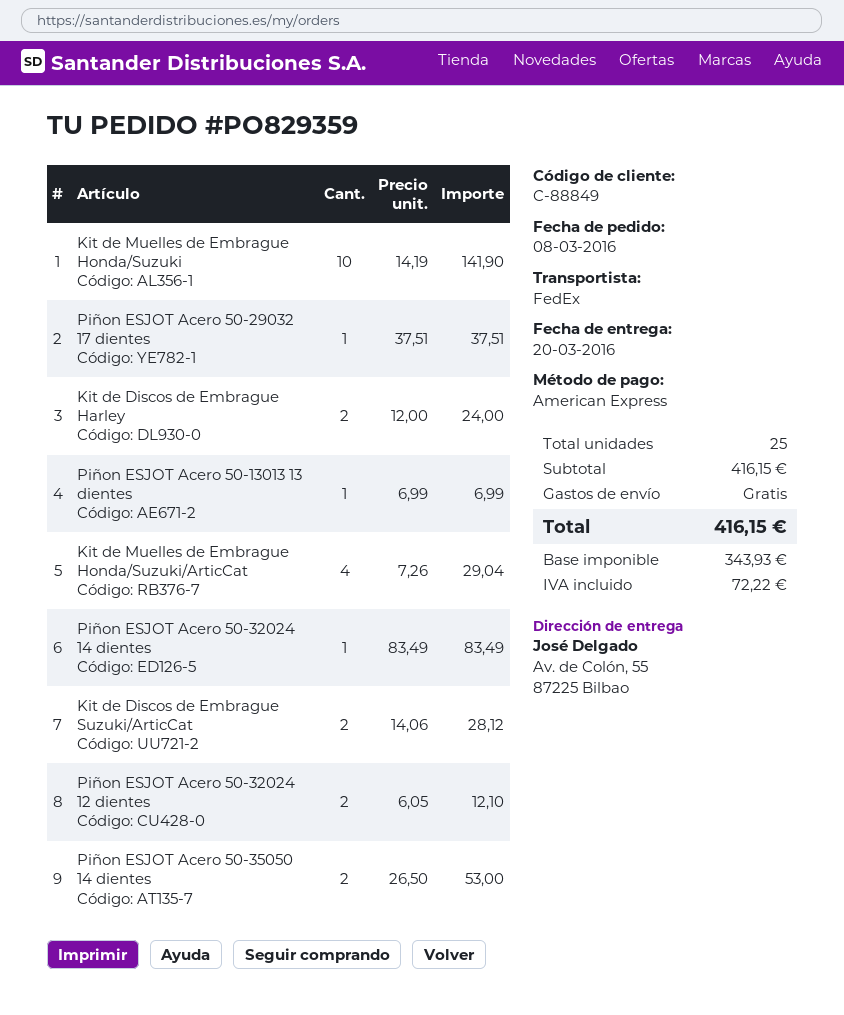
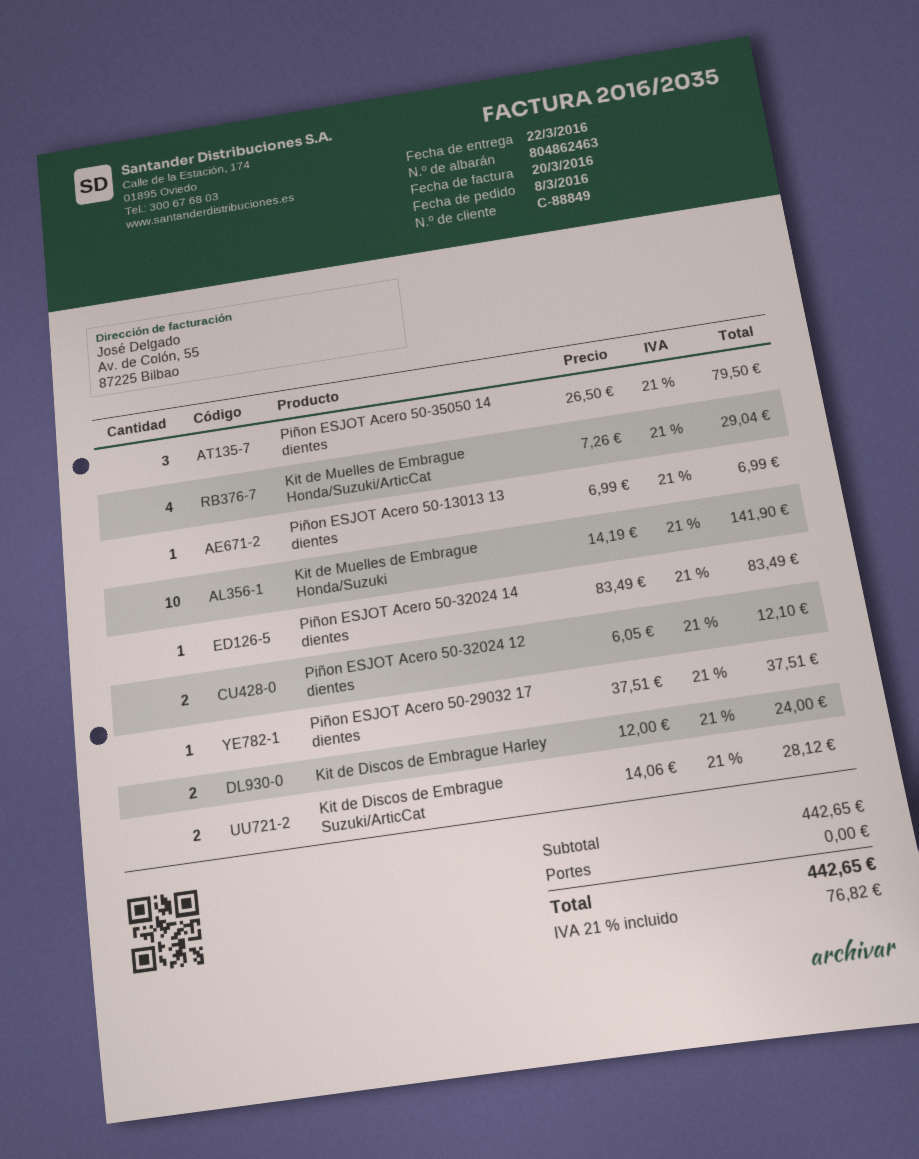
delivery date: 2016-03-20 -> 2016-03-22
Piñon ESJOT Acero 50-35050 14 dientes: 2 x 26.50 = 53.00 -> 3 x 26.50 = 79.50
subtotal: 416.15 -> 442.65
tax: 72.22 -> 76.82
total: 416.15 -> 442.65

